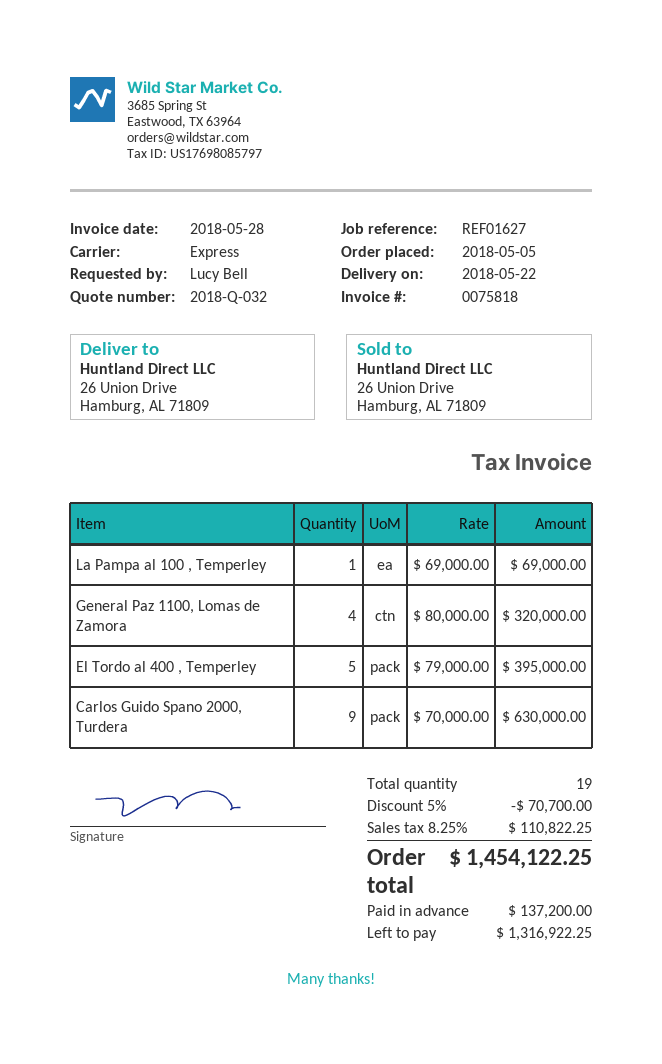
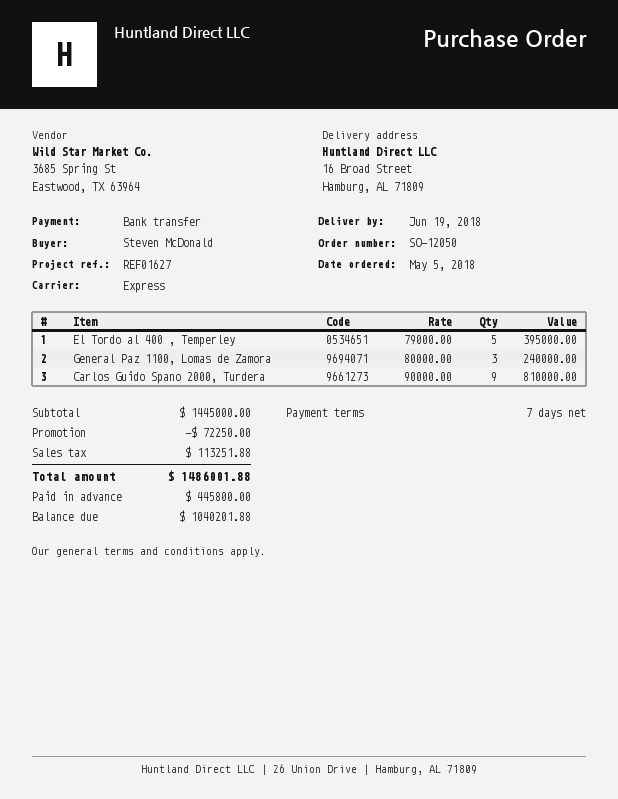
delivery date: 2018-05-22 -> 2018-06-19
ordered by: Lucy Bell -> Steven McDonald
ship to: 26 Union Drive, Hamburg, AL 71809 -> 16 Broad Street, Hamburg, AL 71809
La Pampa al 100 , Temperley: 1 x 69000.00 = 69000.00 -> none
General Paz 1100, Lomas de Zamora: 4 x 80000.00 = 320000.00 -> 3 x 80000.00 = 240000.00
Carlos Guido Spano 2000, Turdera: 9 x 70000.00 = 630000.00 -> 9 x 90000.00 = 810000.00
discount: 70700.00 -> 72250.00
tax: 110822.25 -> 113251.88
total: 1454122.25 -> 1486001.88
deposit: 137200.00 -> 445800.00
balance: 1316922.25 -> 1040201.88

